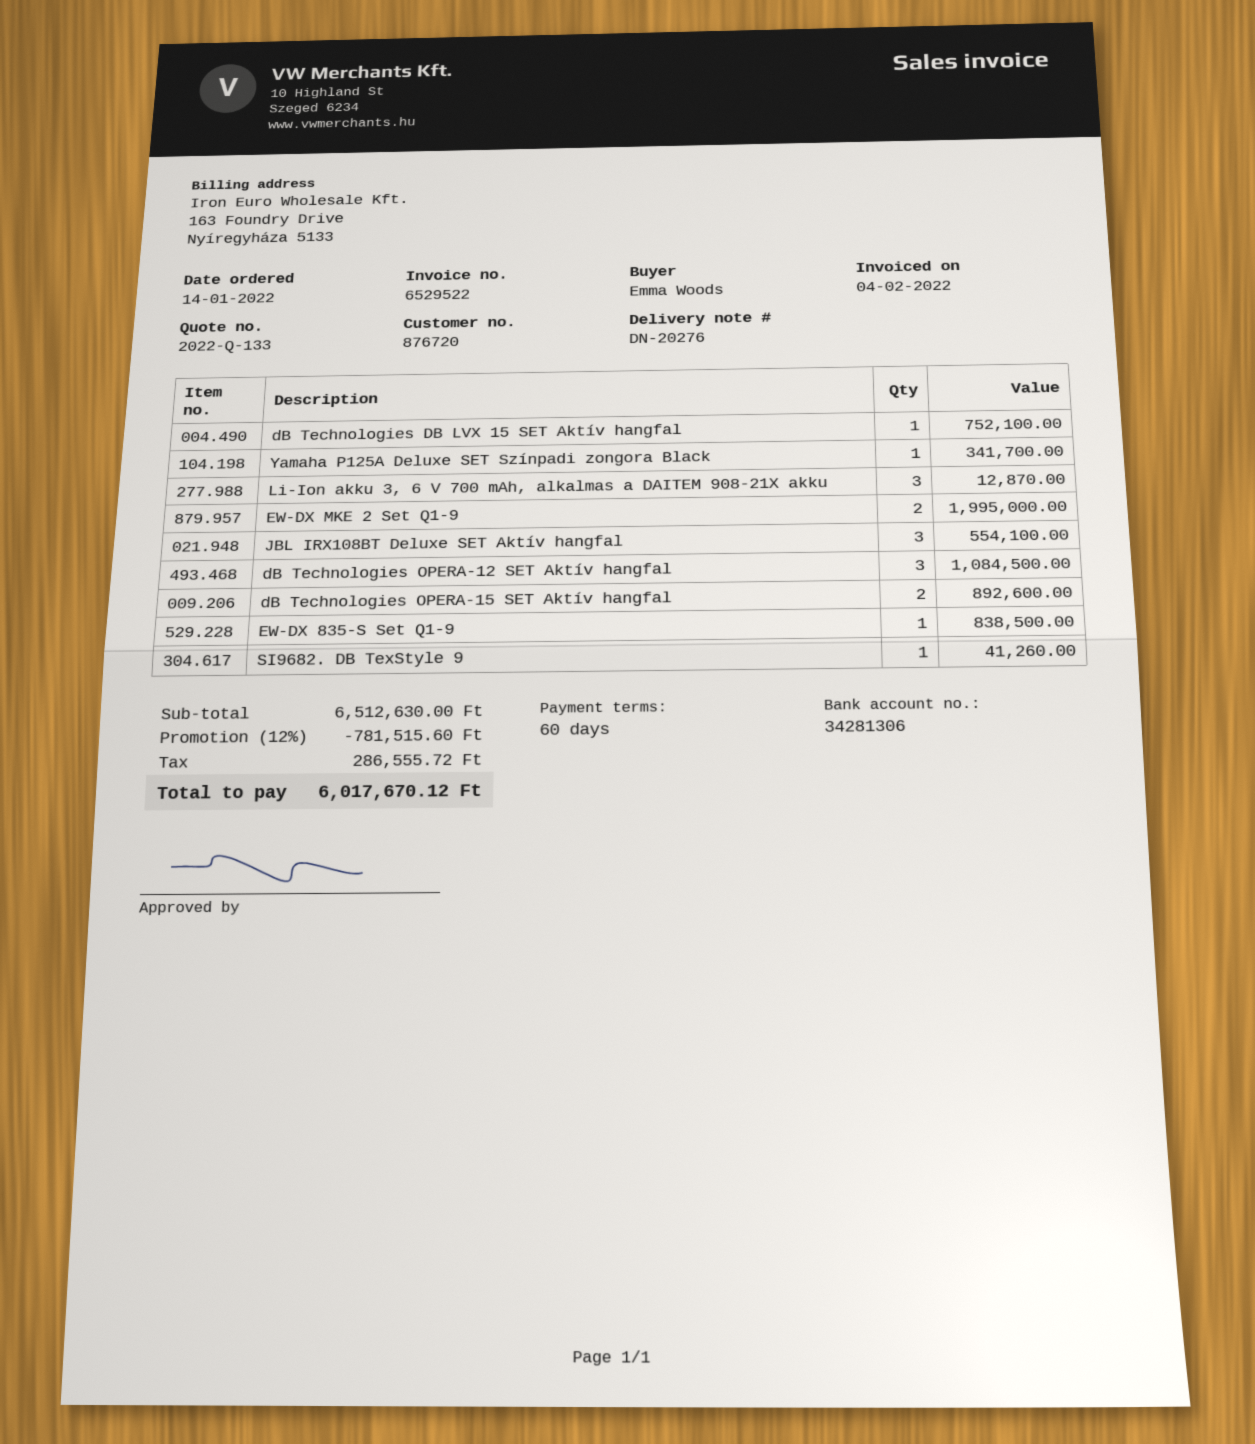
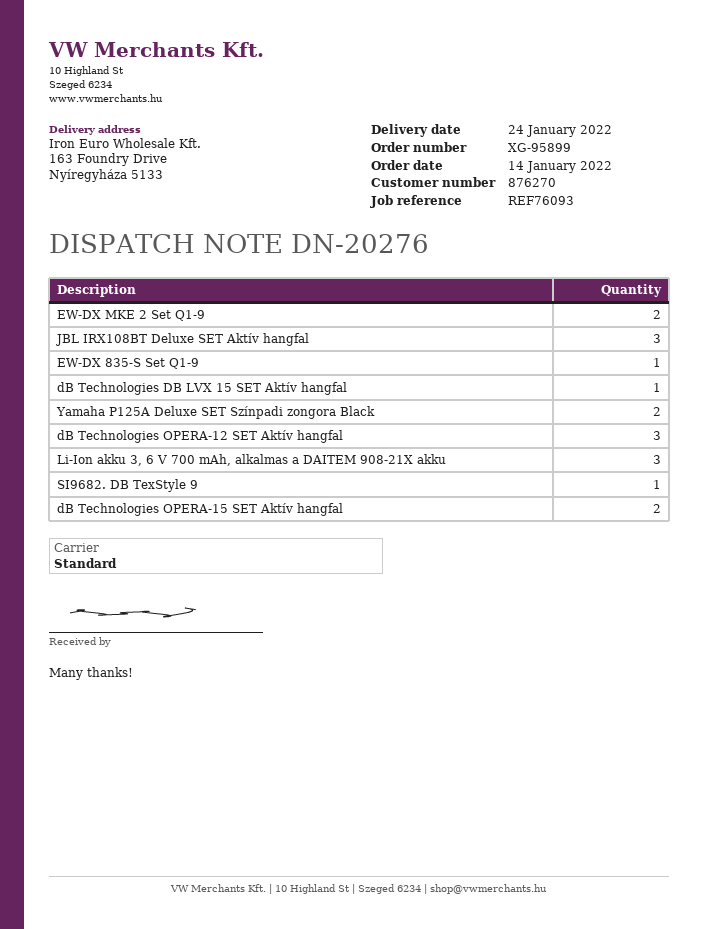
customer number: 876720 -> 876270
Yamaha P125A Deluxe SET Színpadi zongora Black: 1 -> 2

